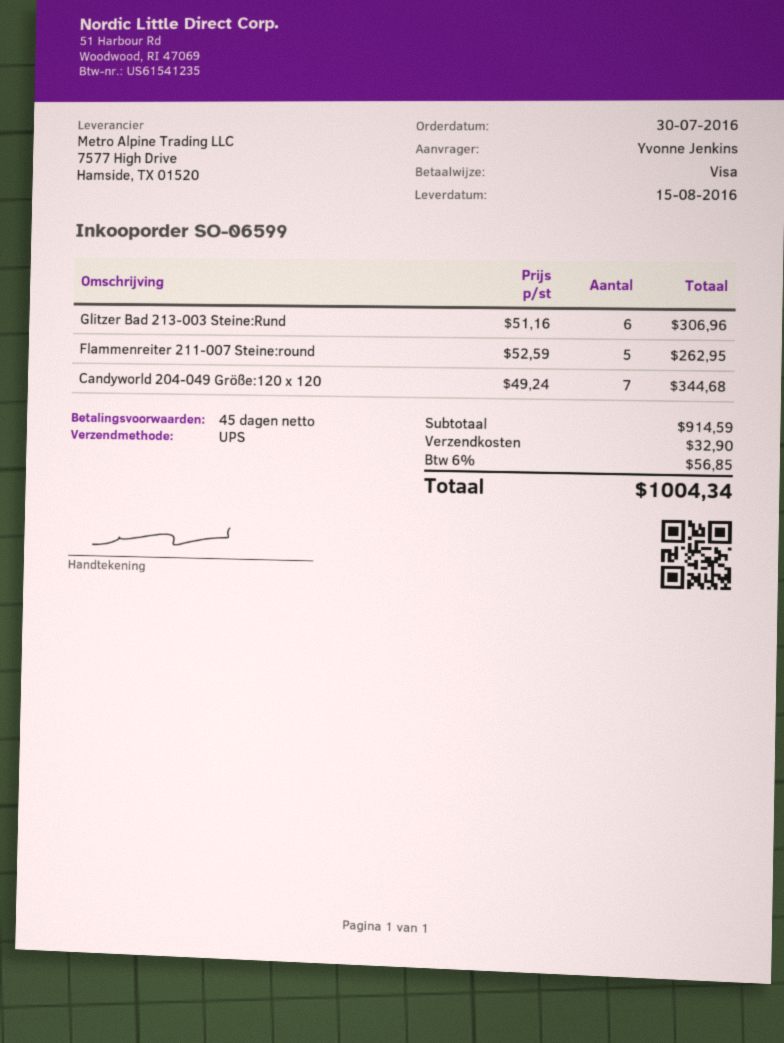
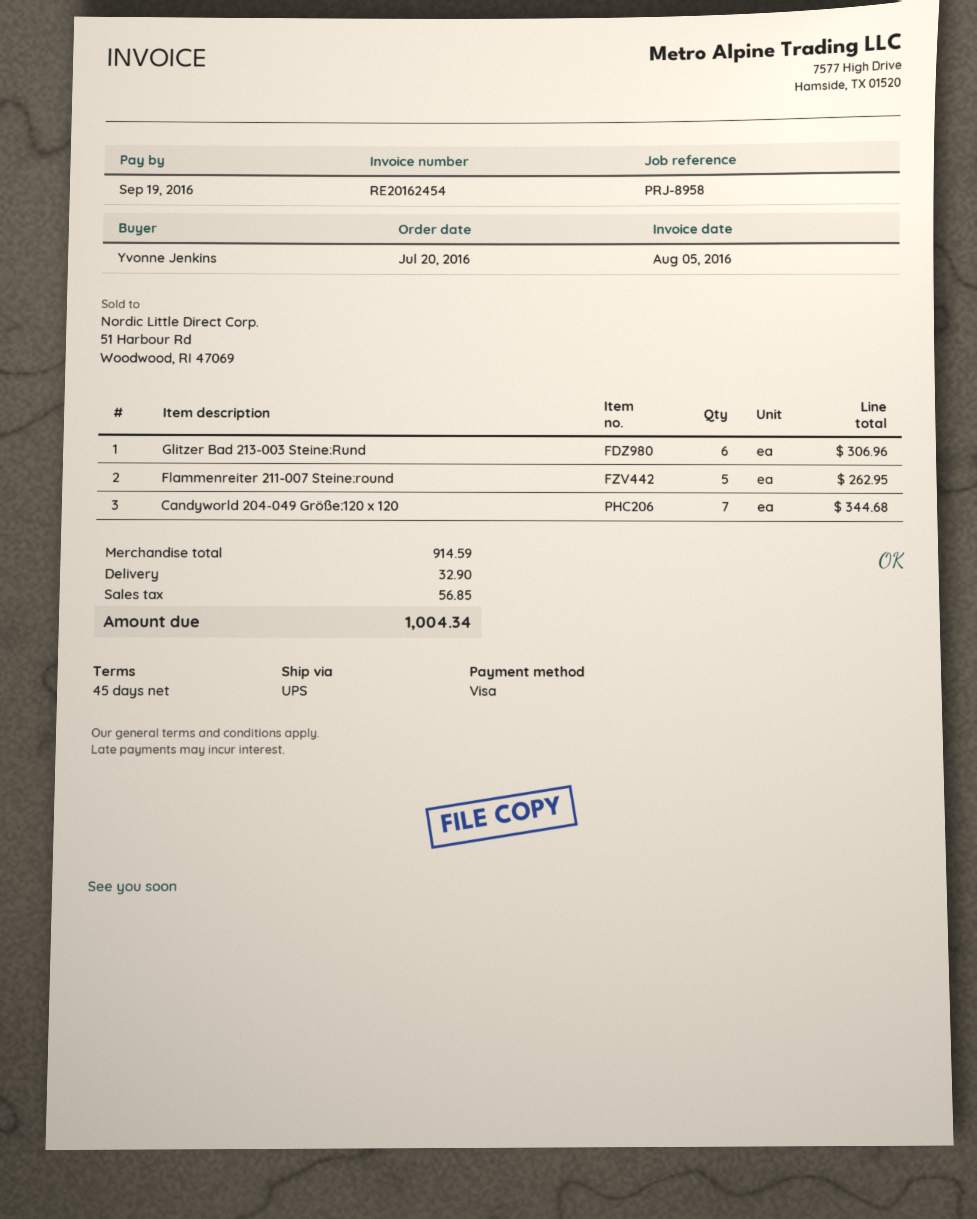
order date: 2016-07-30 -> 2016-07-20

